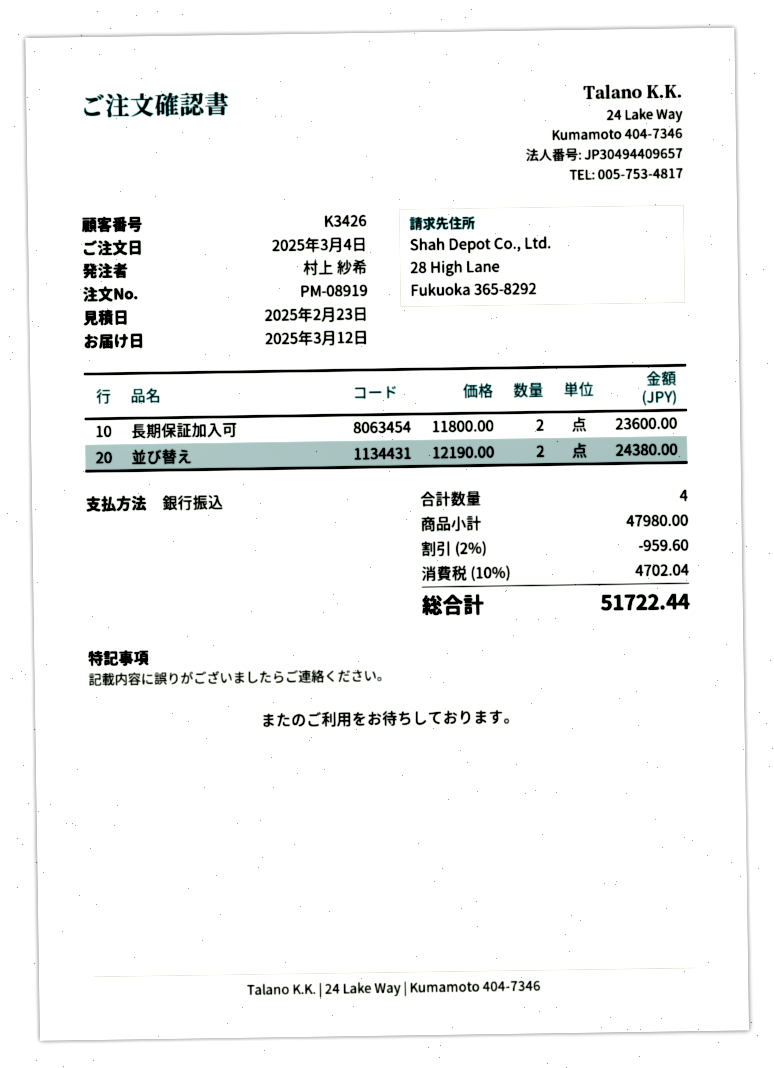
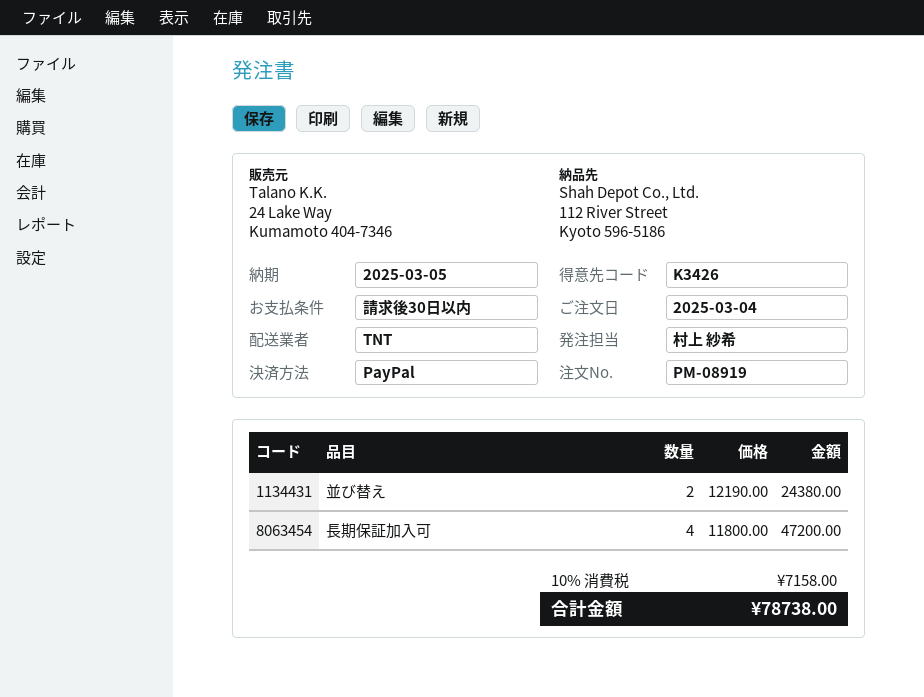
delivery date: 2025-03-12 -> 2025-03-05
payment method: bank transfer -> PayPal
長期保証加入可: 2 x 11800.00 = 23600.00 -> 4 x 11800.00 = 47200.00
discount: 2% = 959.60 -> none
tax: 10% = 4702.04 -> 10% = 7158.00
total: 51722.44 -> 78738.00

